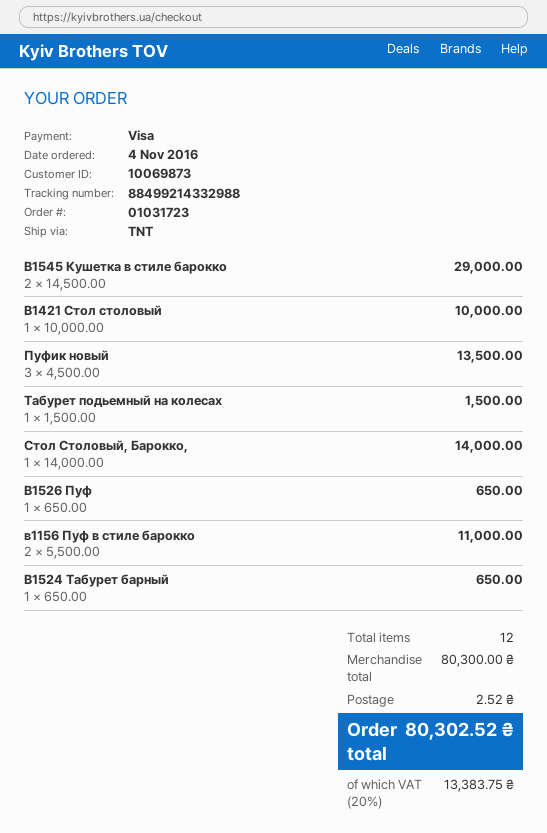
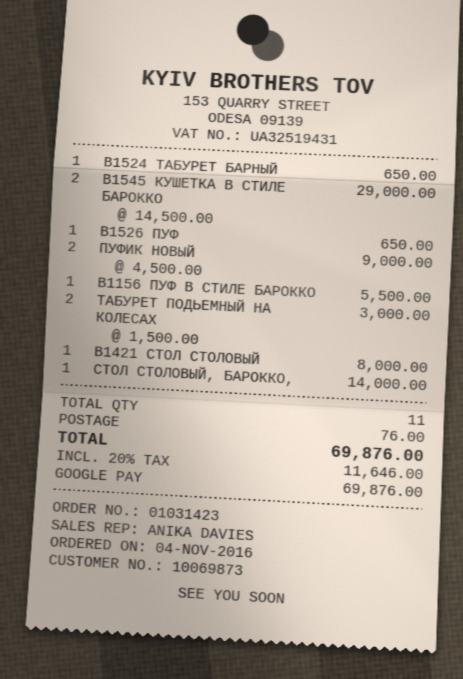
order number: 01031723 -> 01031423
payment method: Visa -> Google Pay
В1421 Стол столовый: 1 x 10000.00 = 10000.00 -> 1 x 8000.00 = 8000.00
Пуфик новый: 3 x 4500.00 = 13500.00 -> 2 x 4500.00 = 9000.00
Табурет подьемный на колесах: 1 x 1500.00 = 1500.00 -> 2 x 1500.00 = 3000.00
в1156 Пуф в стиле барокко: 2 x 5500.00 = 11000.00 -> 1 x 5500.00 = 5500.00
total quantity: 12 -> 11
shipping: 2.52 -> 76.00
tax: 20% = 13383.75 -> 20% = 11646.00
total: 80302.52 -> 69876.00

